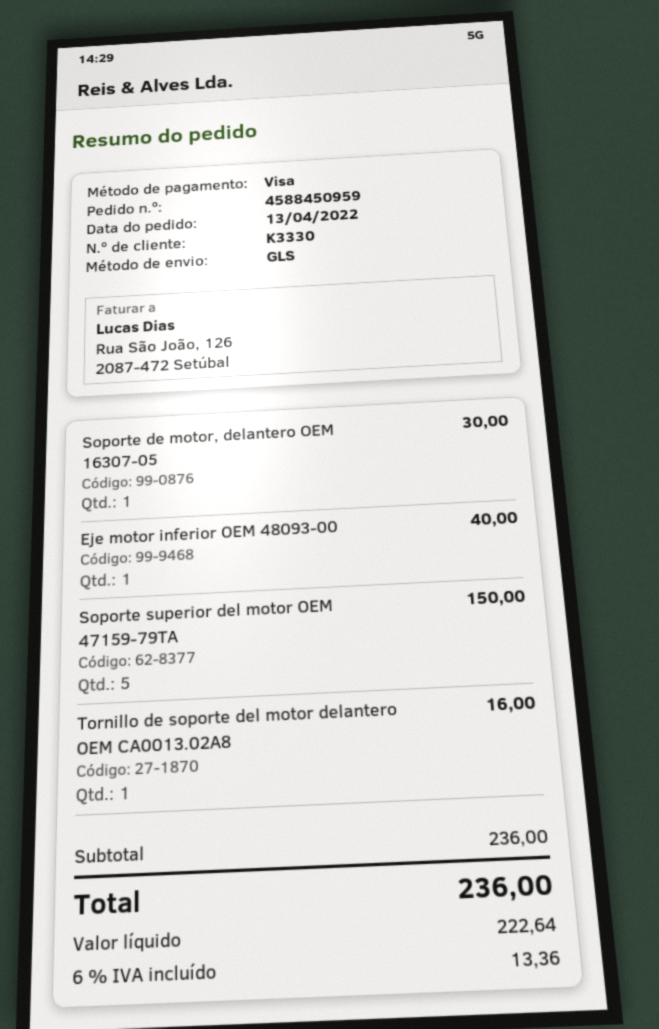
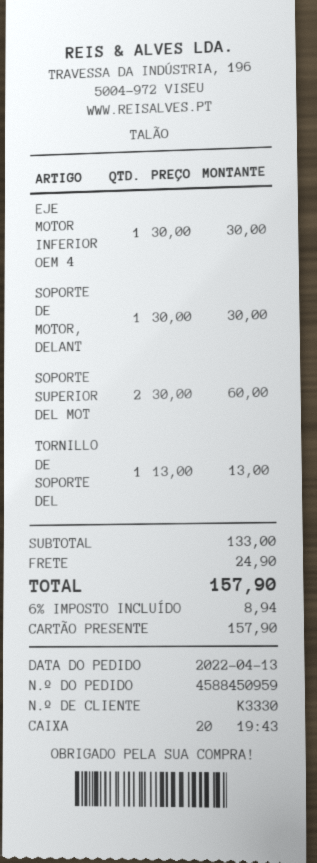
payment method: Visa -> gift card
Eje motor inferior OEM 48093-00: 1 for 40.00 -> 1 for 30.00
Soporte superior del motor OEM 47159-79TA: 5 for 150.00 -> 2 for 60.00
Tornillo de soporte del motor delantero OEM CA0013.02A8: 1 for 16.00 -> 1 for 13.00
subtotal: 236.00 -> 133.00
shipping: none -> 24.90
tax: 6% = 13.36 -> 6% = 8.94
total: 236.00 -> 157.90

